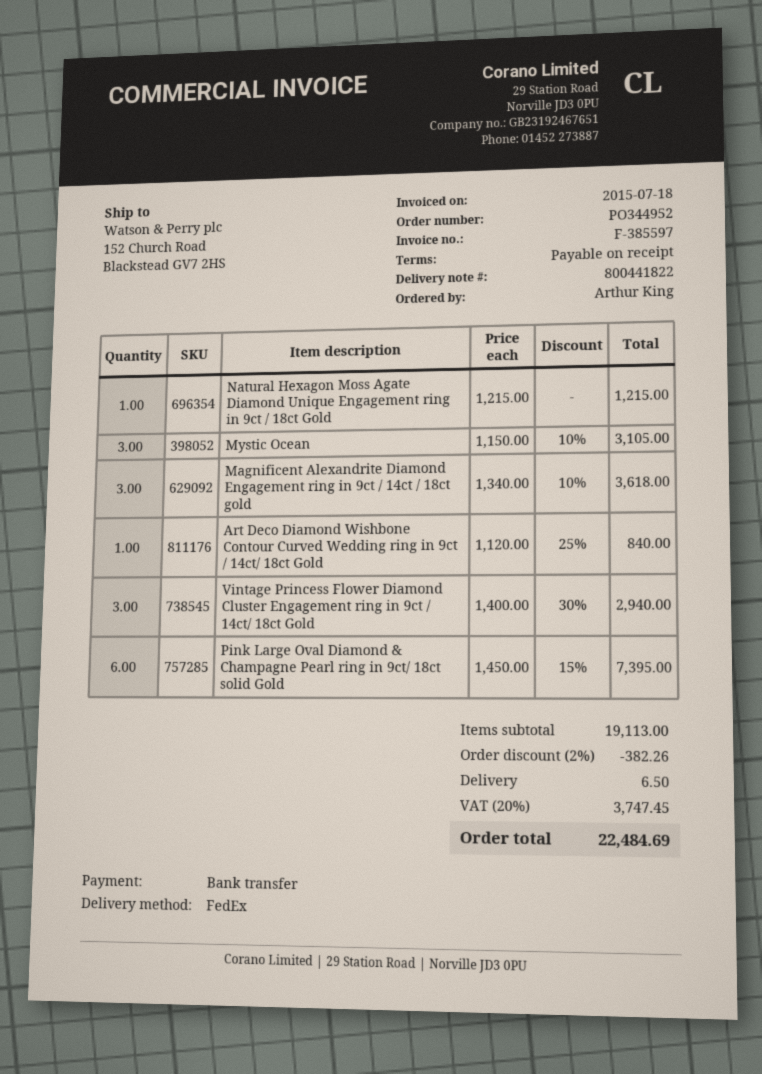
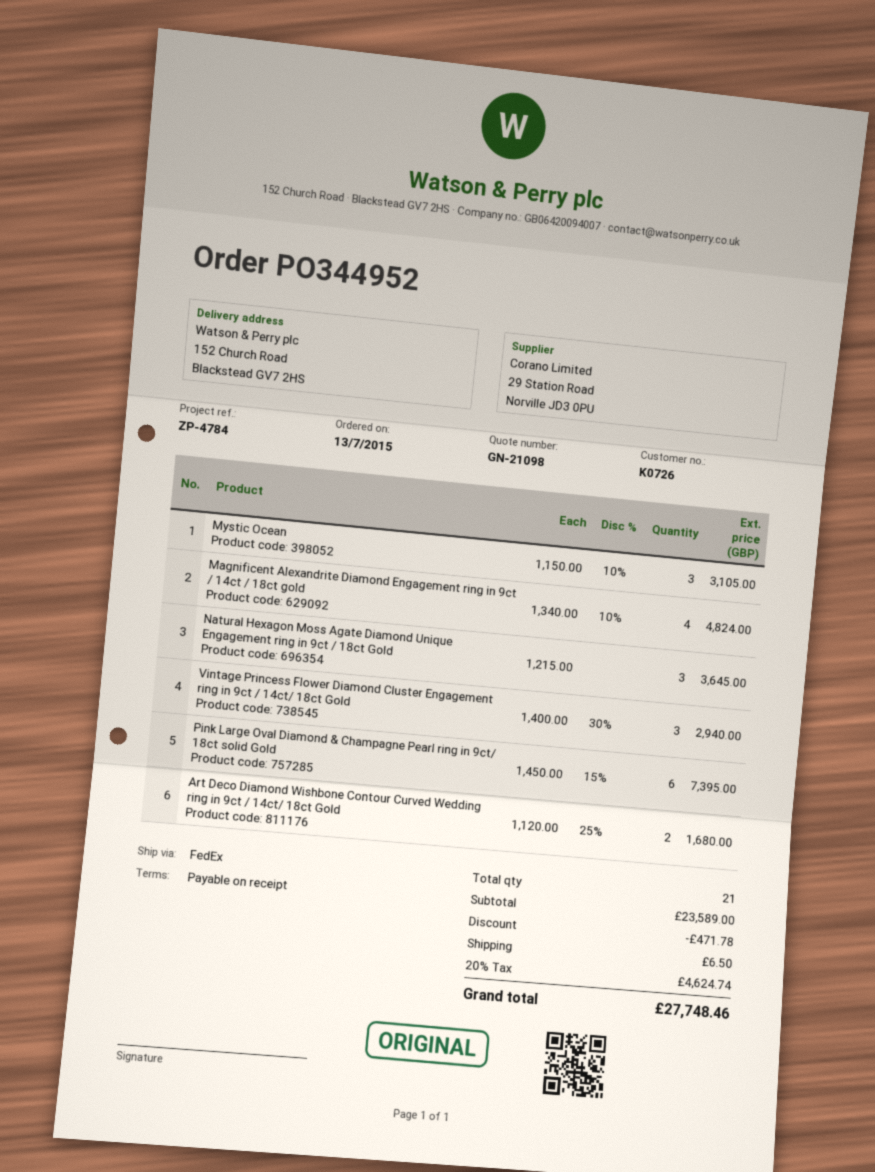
Natural Hexagon Moss Agate Diamond Unique Engagement ring in 9ct / 18ct Gold: 1 x 1215.00 = 1215.00 -> 3 x 1215.00 = 3645.00
Magnificent Alexandrite Diamond Engagement ring in 9ct / 14ct / 18ct gold: 3 x 1340.00 - 10% = 3618.00 -> 4 x 1340.00 - 10% = 4824.00
Art Deco Diamond Wishbone Contour Curved Wedding ring in 9ct / 14ct/ 18ct Gold: 1 x 1120.00 - 25% = 840.00 -> 2 x 1120.00 - 25% = 1680.00
subtotal: 19113.00 -> 23589.00
discount: 382.26 -> 471.78
tax: 20% = 3747.45 -> 20% = 4624.74
total: 22484.69 -> 27748.46

